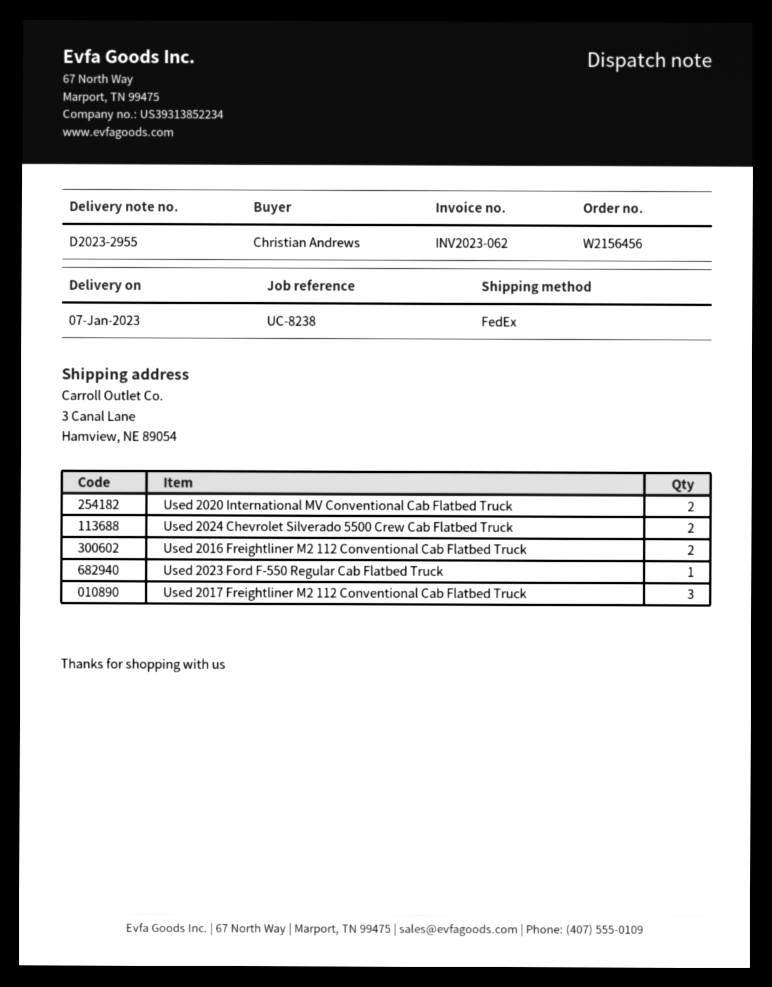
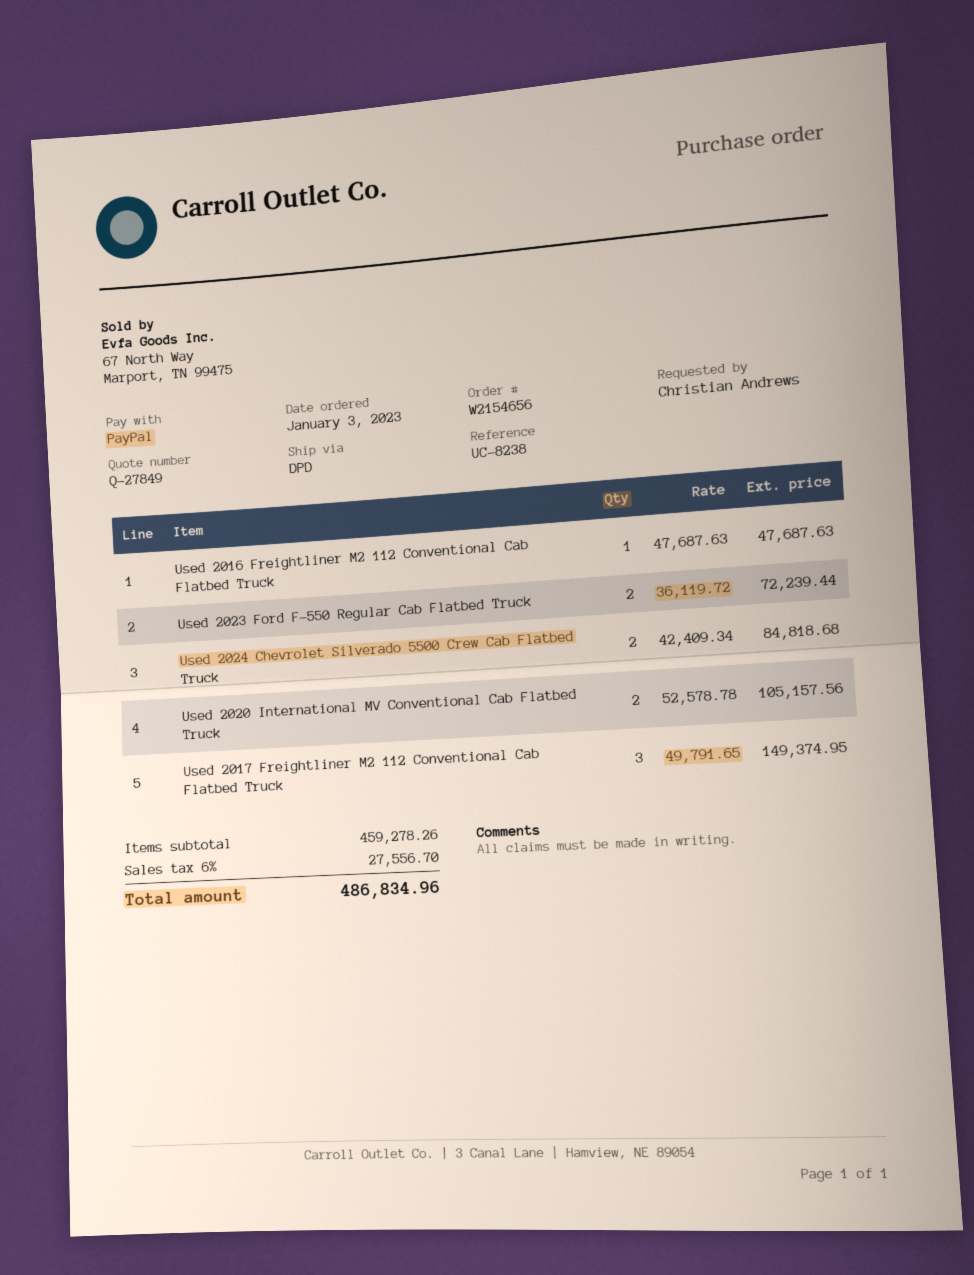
order number: W2156456 -> W2154656
shipping method: FedEx -> DPD
Used 2016 Freightliner M2 112 Conventional Cab Flatbed Truck: 2 -> 1
Used 2023 Ford F-550 Regular Cab Flatbed Truck: 1 -> 2

